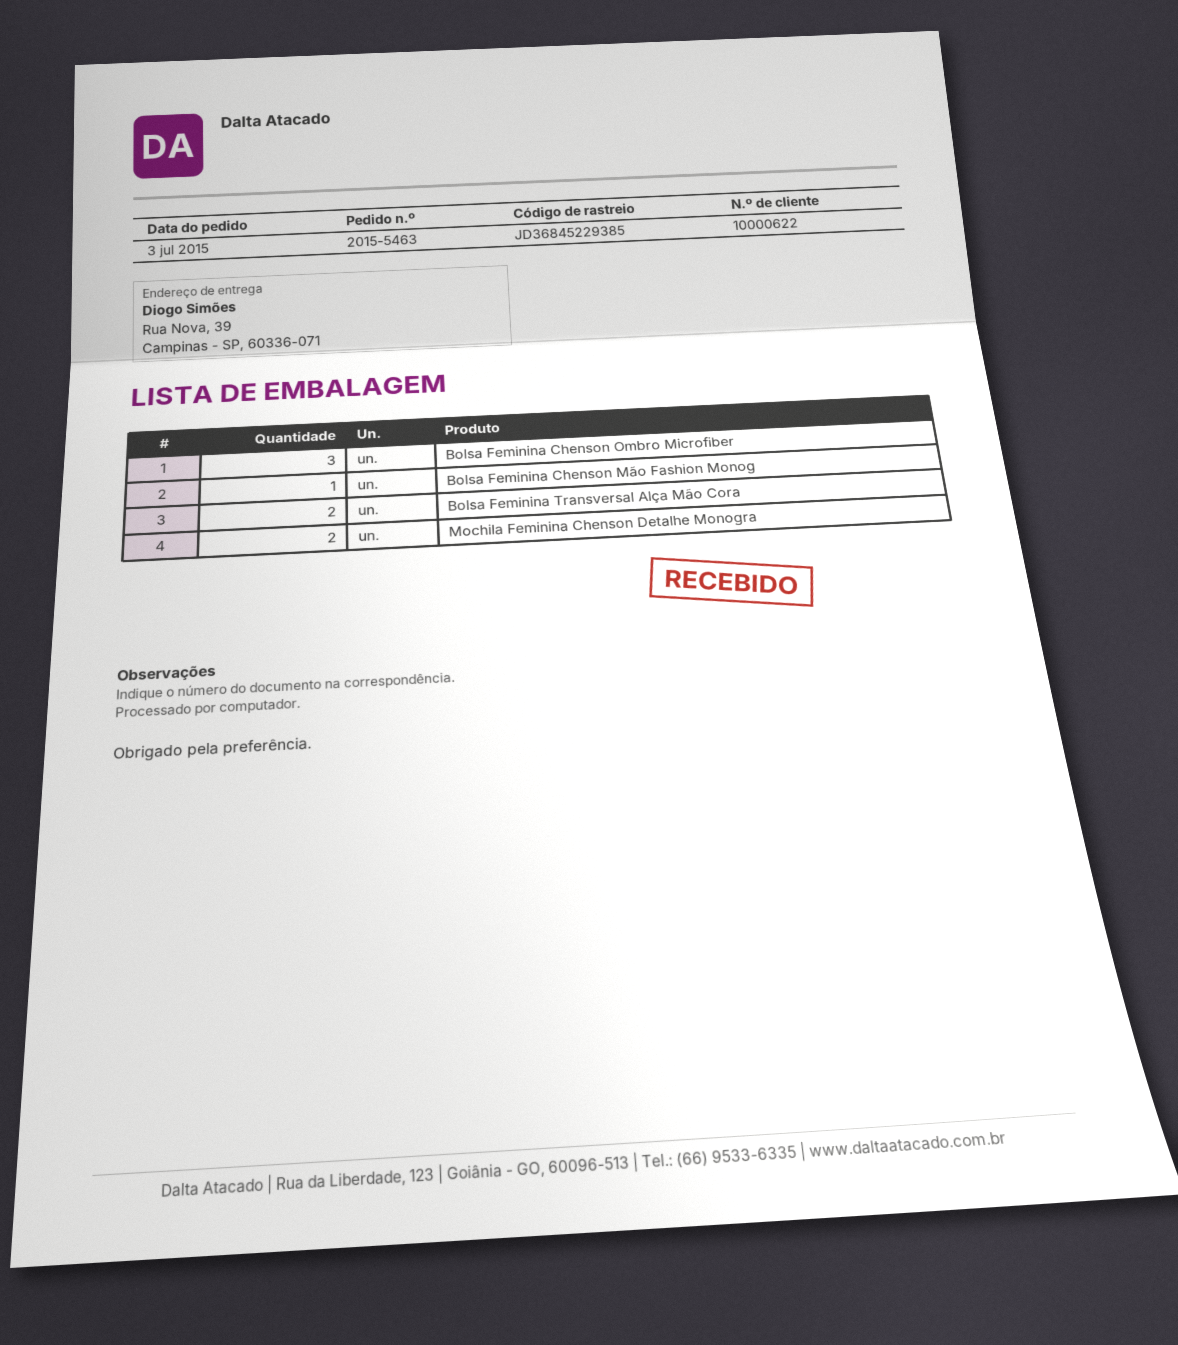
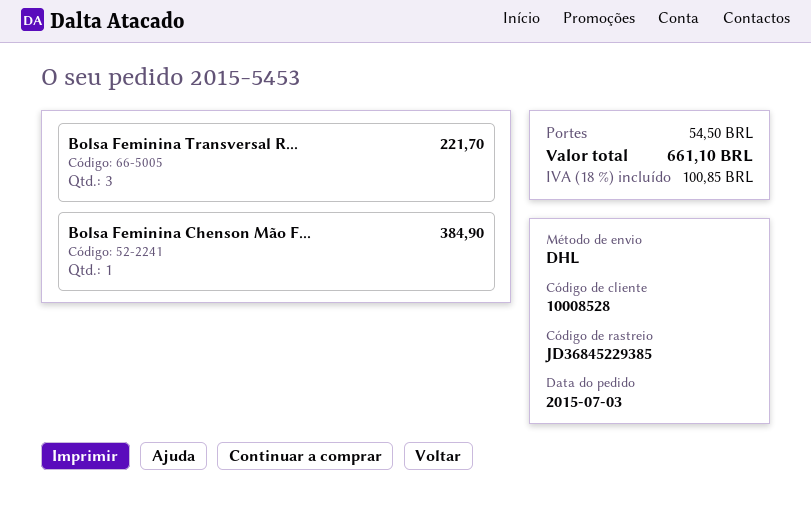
order number: 2015-5463 -> 2015-5453
customer number: 10000622 -> 10008528
Bolsa Feminina Chenson Ombro Microfiber: 3 -> none
Bolsa Feminina Transversal Alça Mão Cora: 2 -> none
Mochila Feminina Chenson Detalhe Monogra: 2 -> none
Bolsa Feminina Transversal R...: none -> 3

